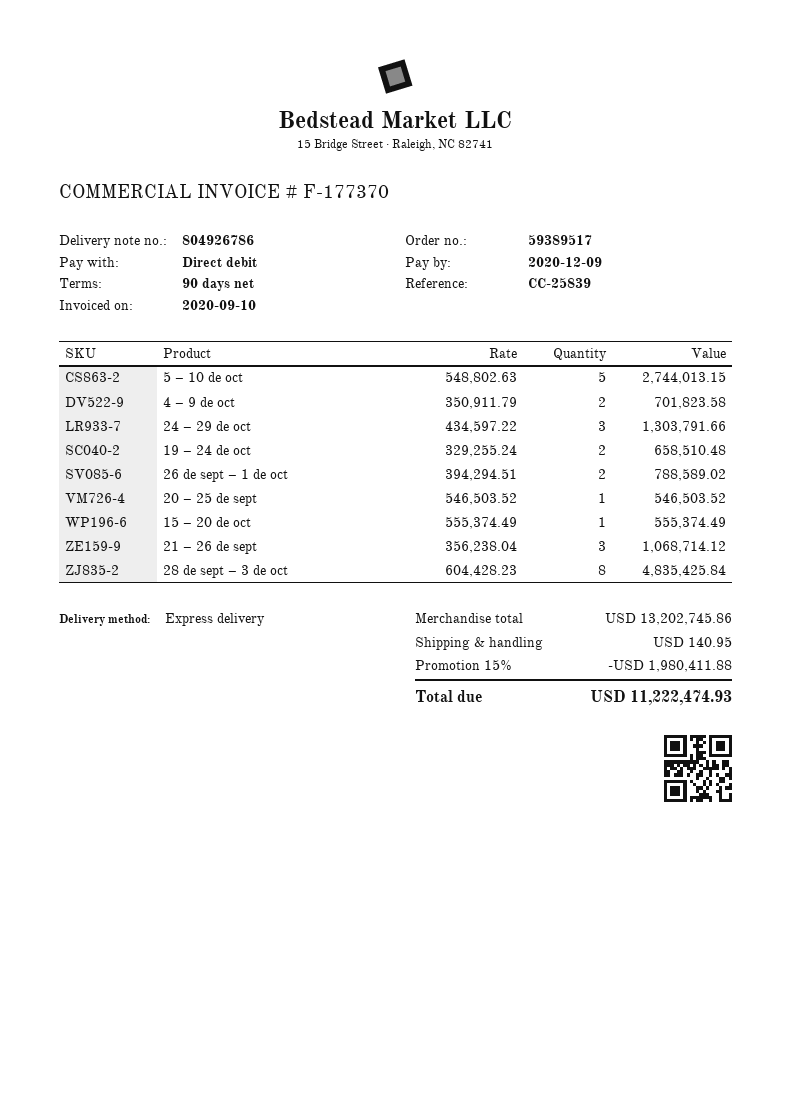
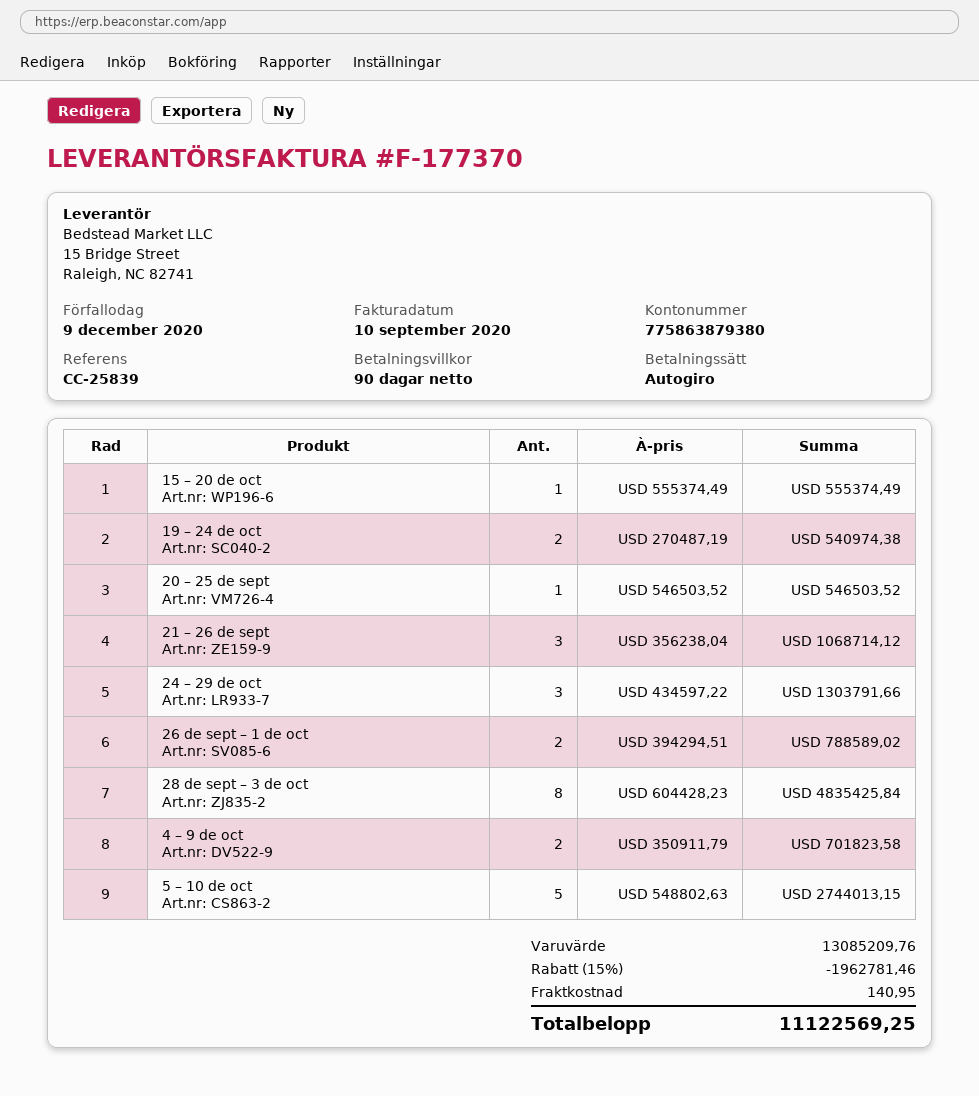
19 – 24 de oct: 2 x 329255.24 = 658510.48 -> 2 x 270487.19 = 540974.38
subtotal: 13202745.86 -> 13085209.76
discount: 15% = 1980411.88 -> 15% = 1962781.46
total: 11222474.93 -> 11122569.25

